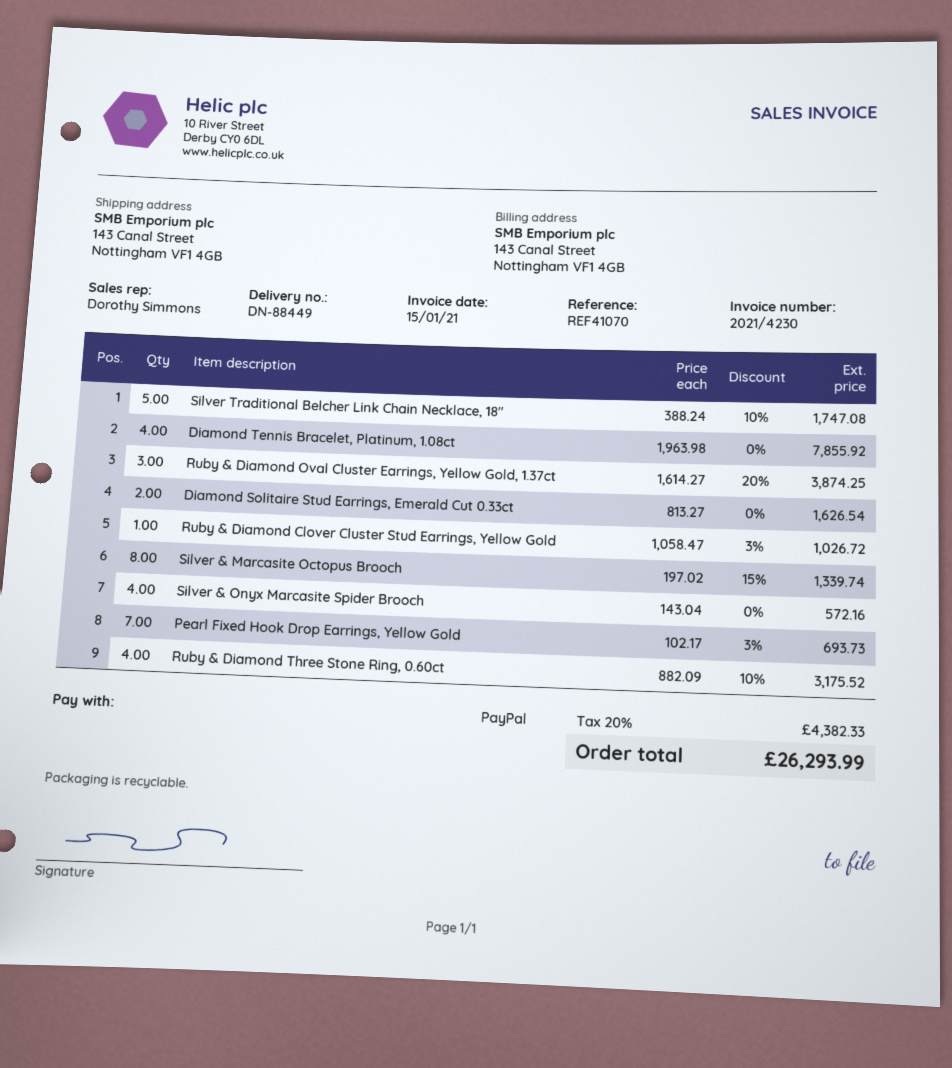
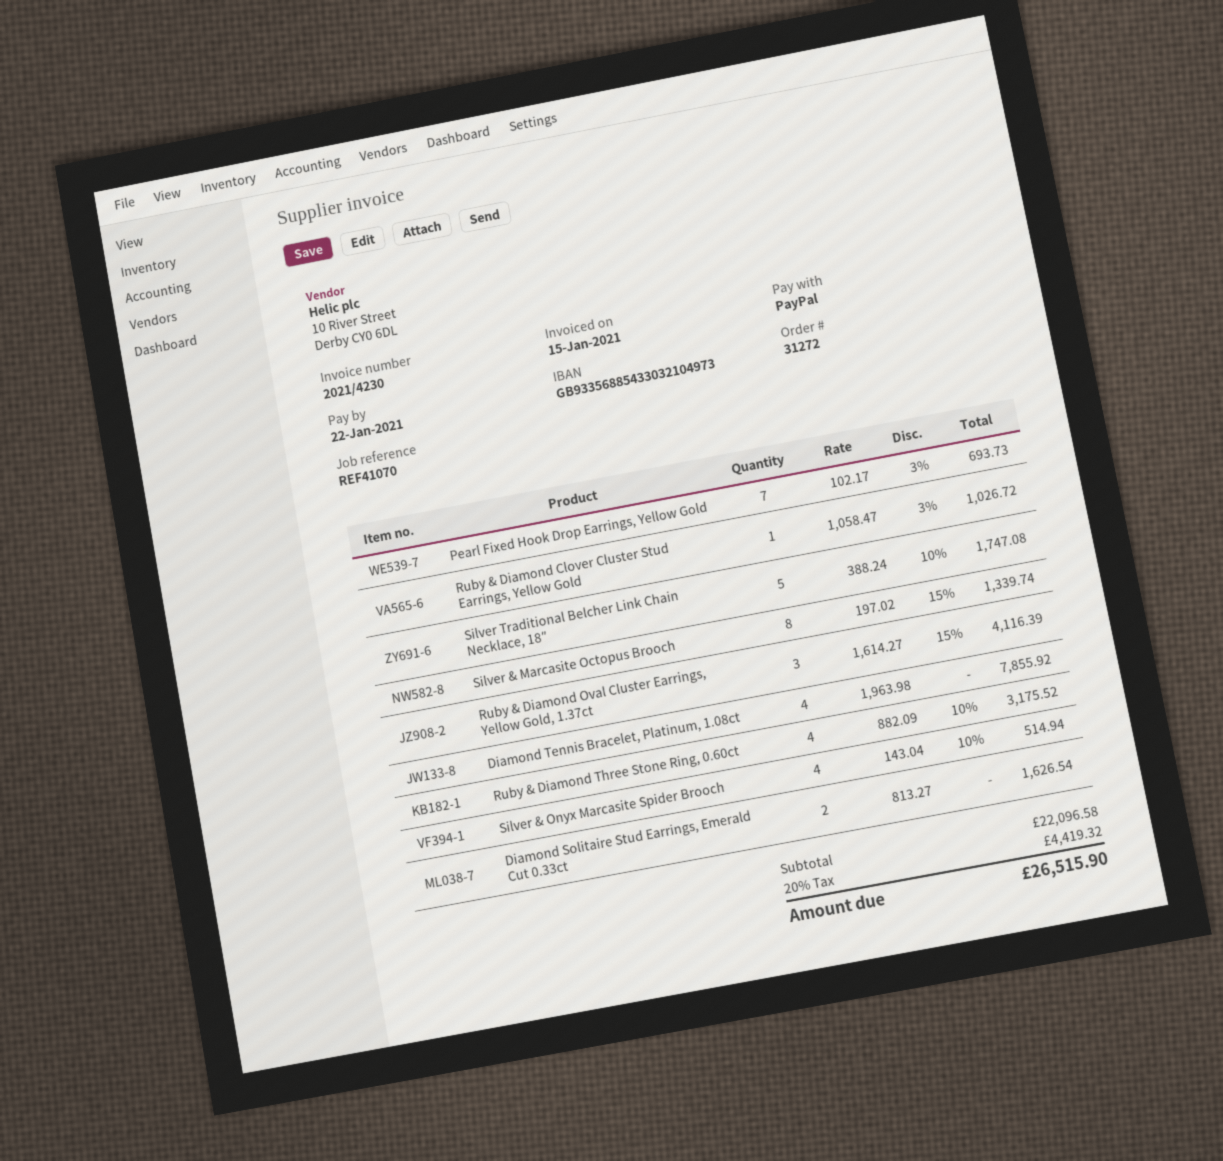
Ruby & Diamond Oval Cluster Earrings, Yellow Gold, 1.37ct: 3 x 1614.27 - 20% = 3874.25 -> 3 x 1614.27 - 15% = 4116.39
Silver & Onyx Marcasite Spider Brooch: 4 x 143.04 = 572.16 -> 4 x 143.04 - 10% = 514.94
tax: 20% = 4382.33 -> 20% = 4419.32
total: 26293.99 -> 26515.90

